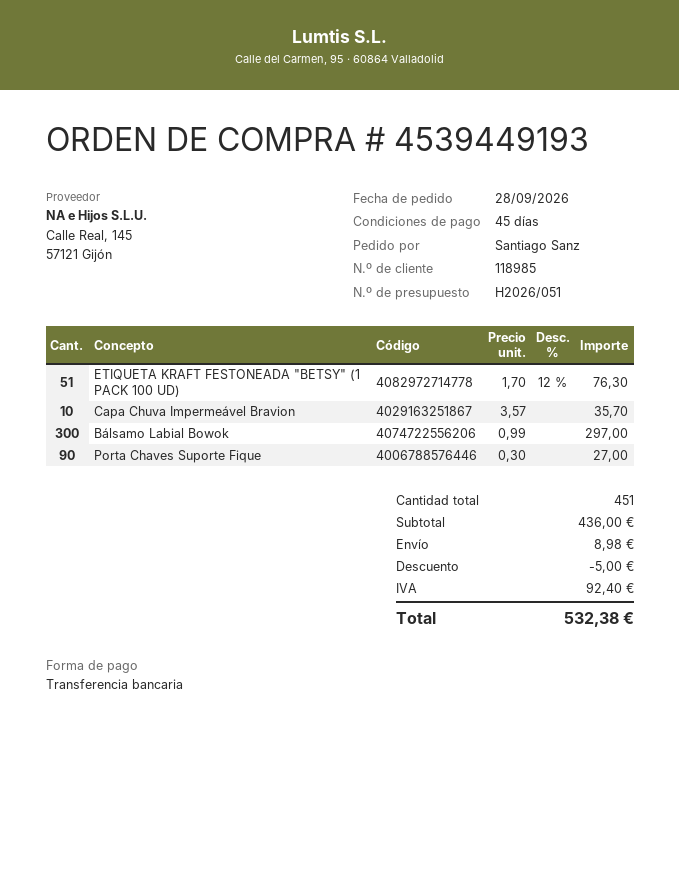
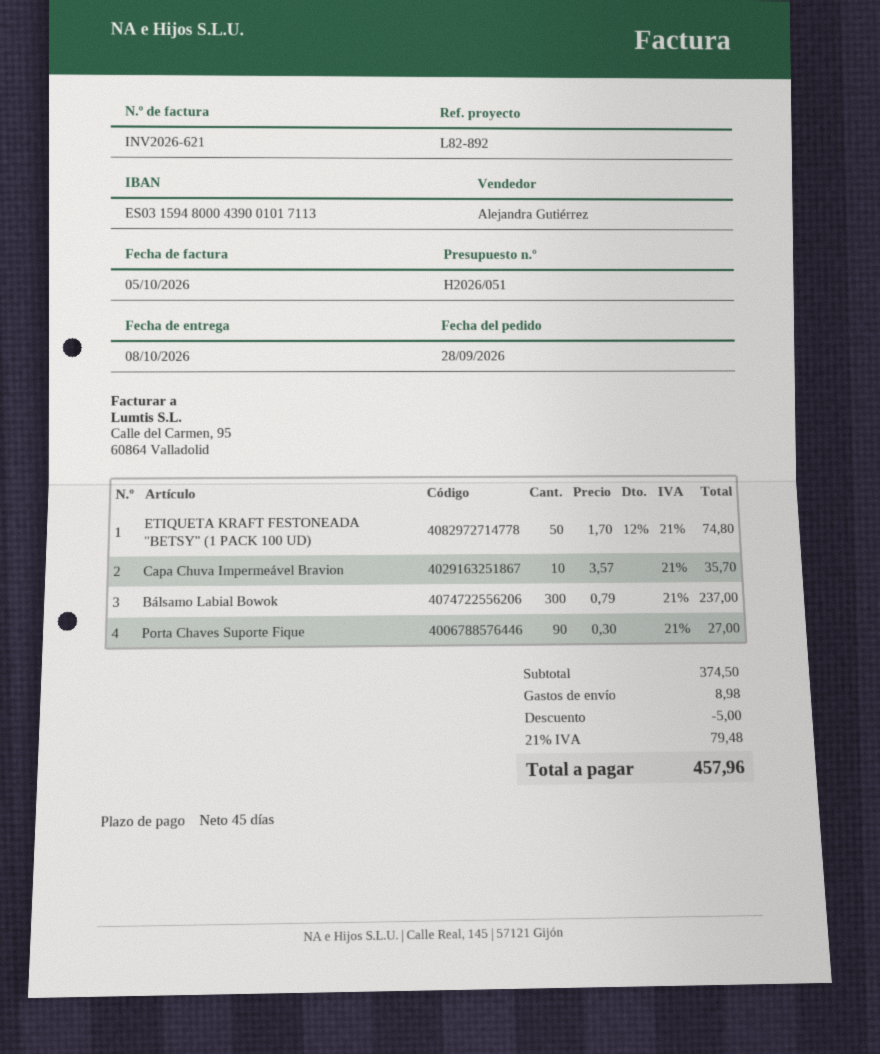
ETIQUETA KRAFT FESTONEADA "BETSY" (1 PACK 100 UD): 51 x 1.70 - 12% = 76.30 -> 50 x 1.70 - 12% = 74.80
Bálsamo Labial Bowok: 300 x 0.99 = 297.00 -> 300 x 0.79 = 237.00
subtotal: 436.00 -> 374.50
tax: 92.40 -> 79.48
total: 532.38 -> 457.96

